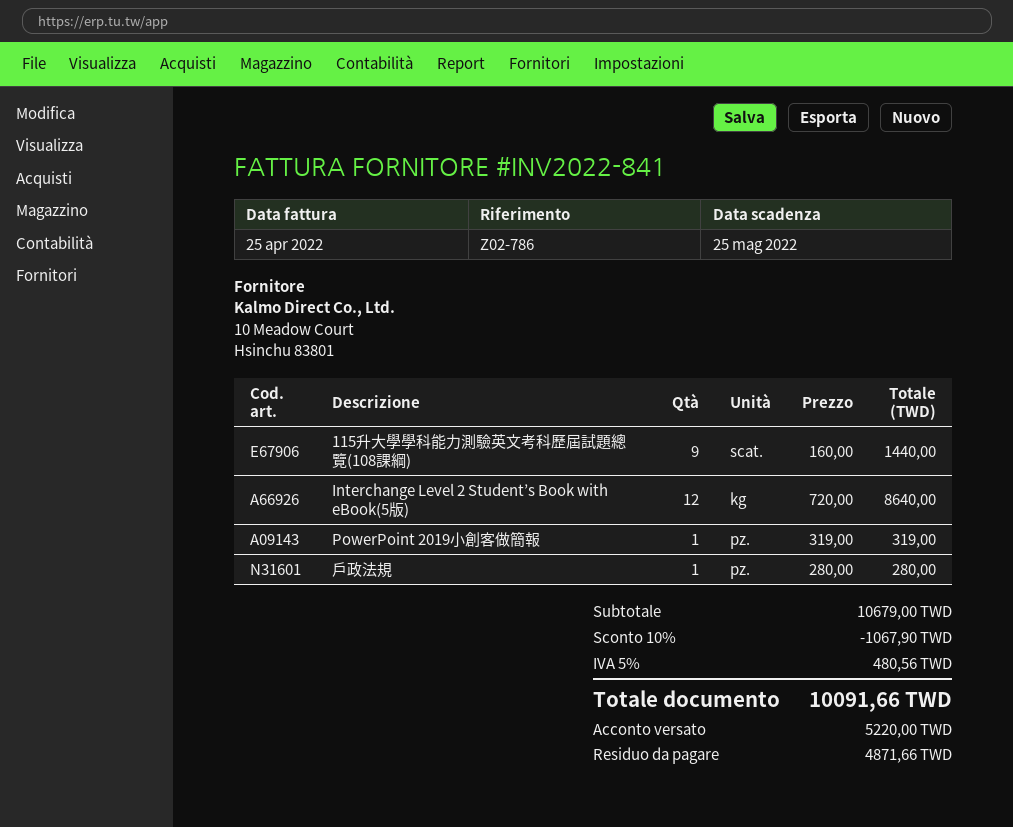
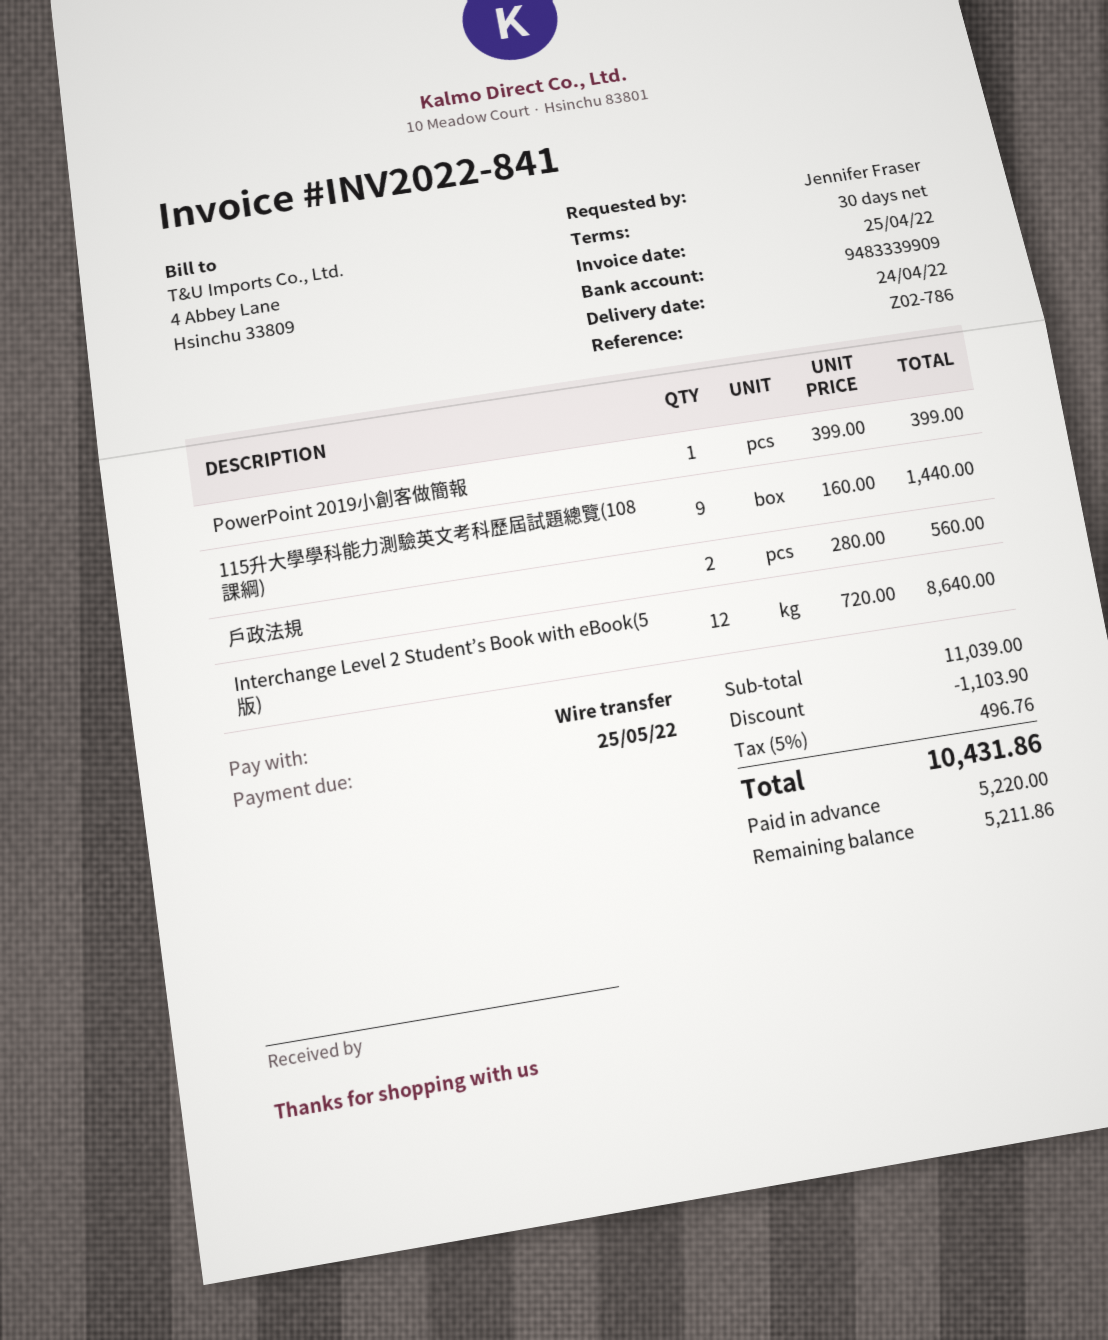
PowerPoint 2019小創客做簡報: 1 x 319.00 = 319.00 -> 1 x 399.00 = 399.00
戶政法規: 1 x 280.00 = 280.00 -> 2 x 280.00 = 560.00
subtotal: 10679.00 -> 11039.00
discount: 1067.90 -> 1103.90
tax: 5% = 480.56 -> 5% = 496.76
total: 10091.66 -> 10431.86
balance: 4871.66 -> 5211.86

